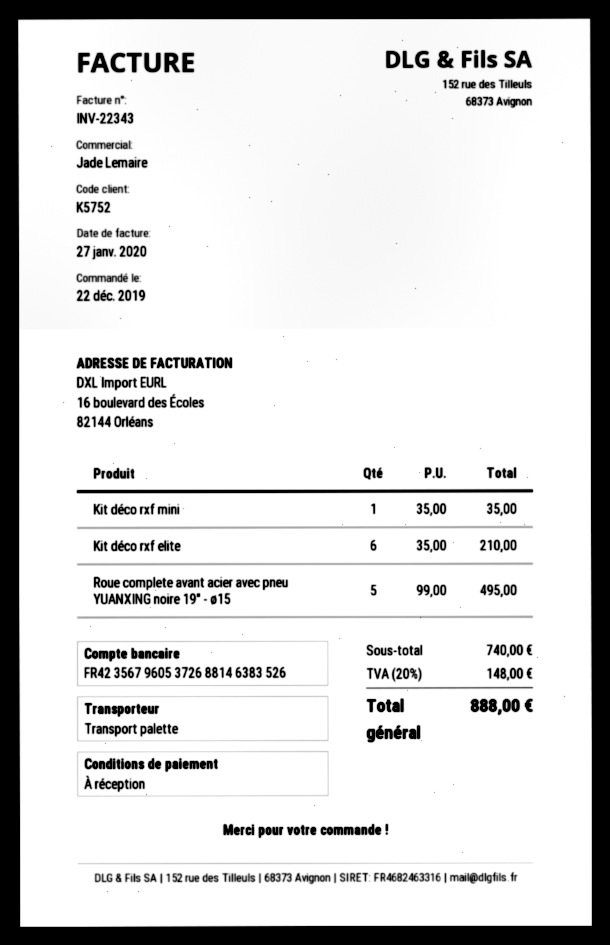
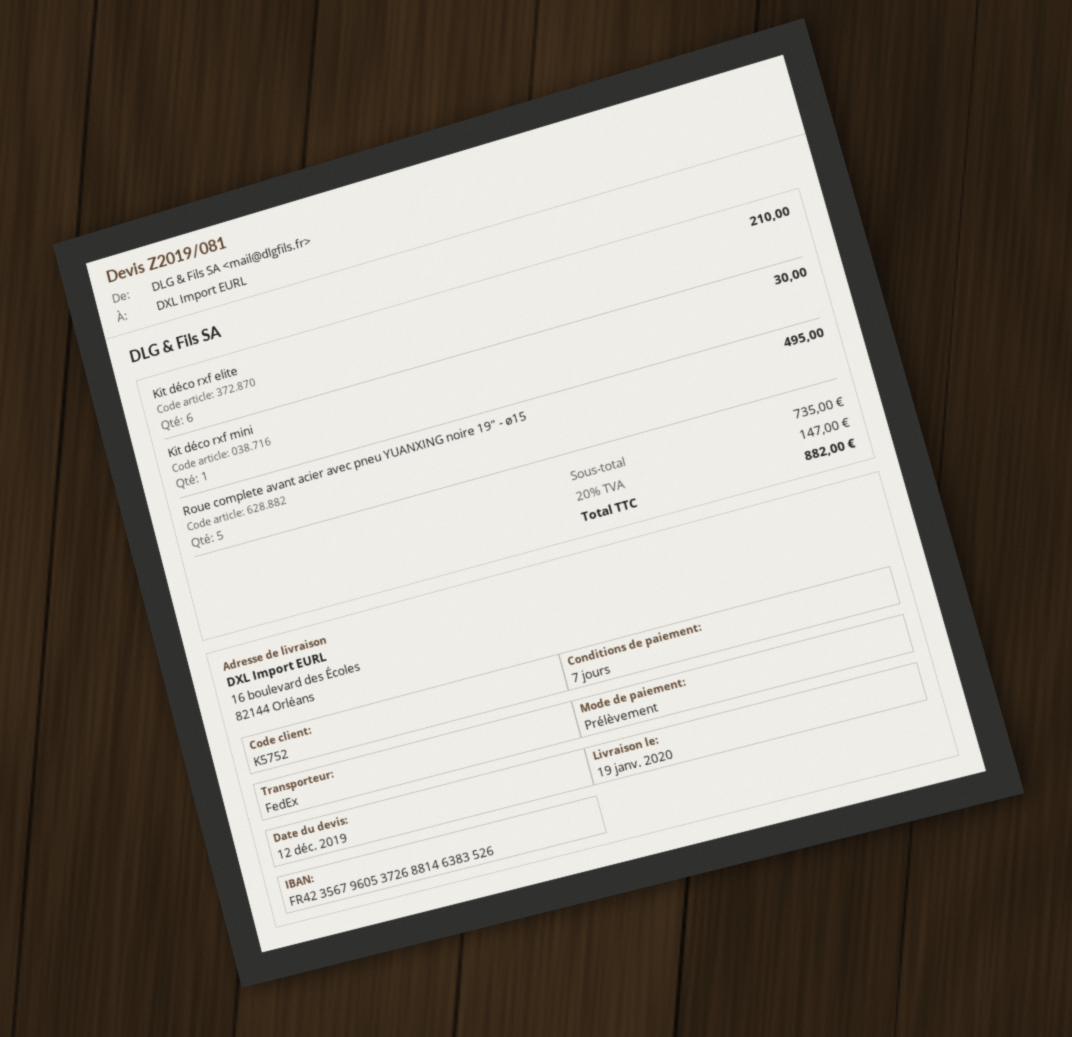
payment terms: on receipt -> 7 days
shipping method: pallet freight -> FedEx
Kit déco rxf mini: 1 for 35.00 -> 1 for 30.00
subtotal: 740.00 -> 735.00
tax: 20% = 148.00 -> 20% = 147.00
total: 888.00 -> 882.00

